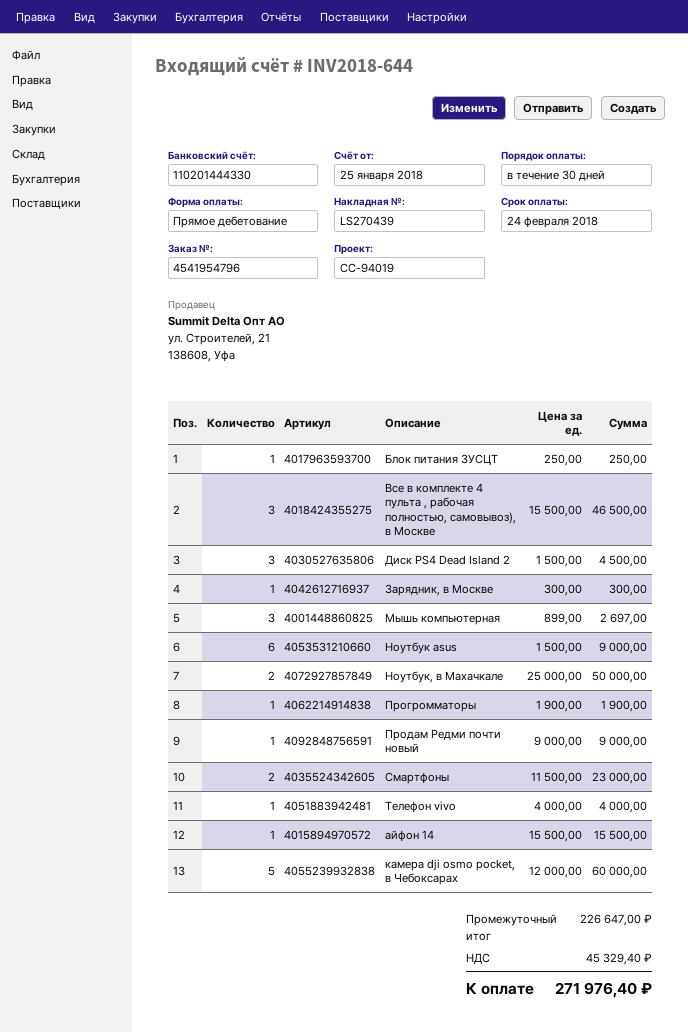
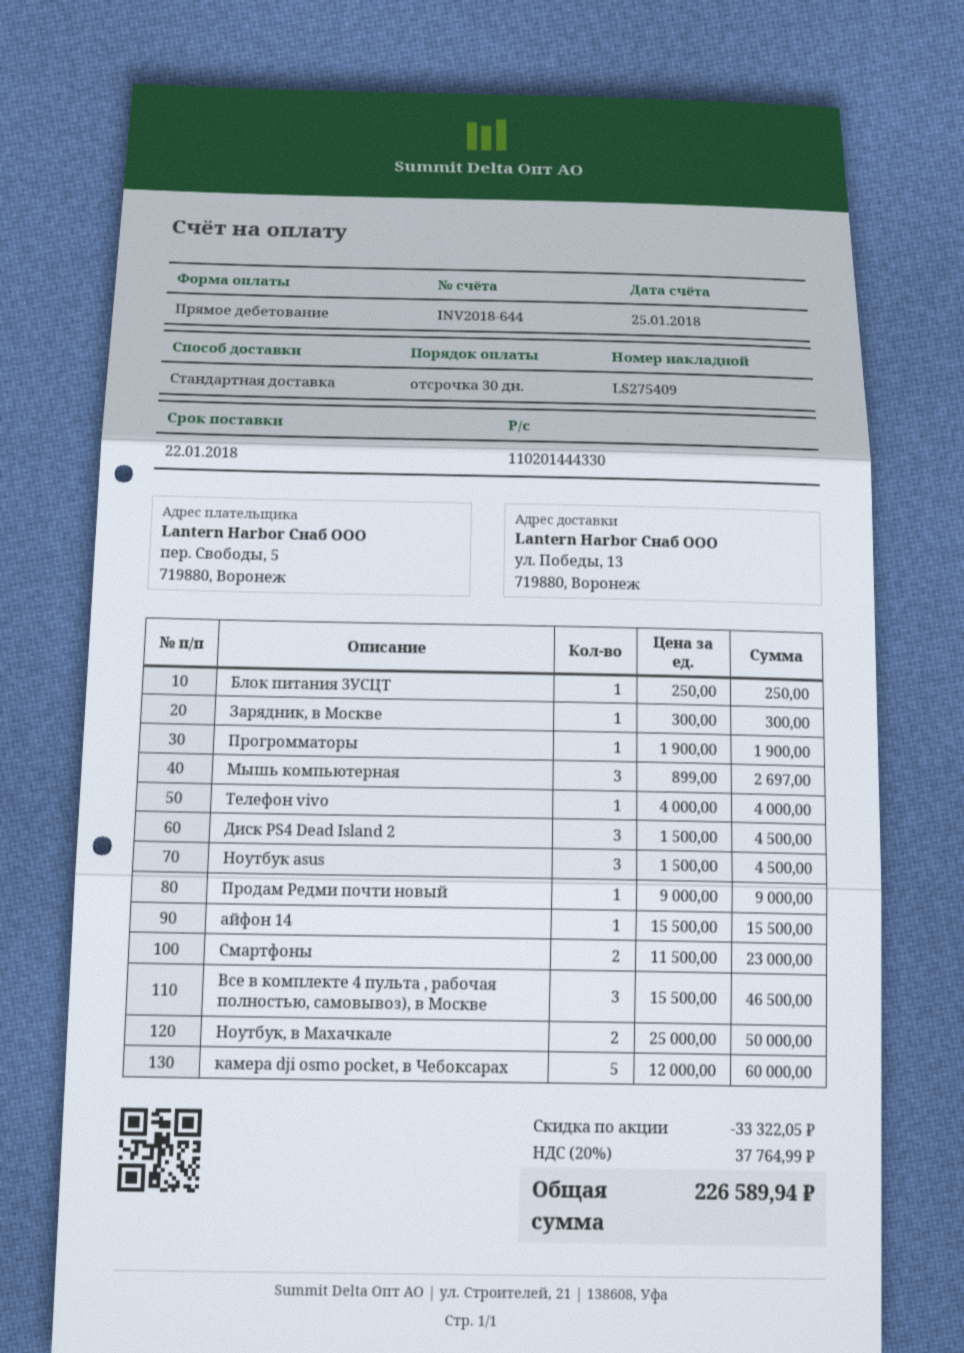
delivery note number: LS270439 -> LS275409
Ноутбук asus: 6 x 1500.00 = 9000.00 -> 3 x 1500.00 = 4500.00
discount: none -> 33322.05
tax: 45329.40 -> 37764.99
total: 271976.40 -> 226589.94

